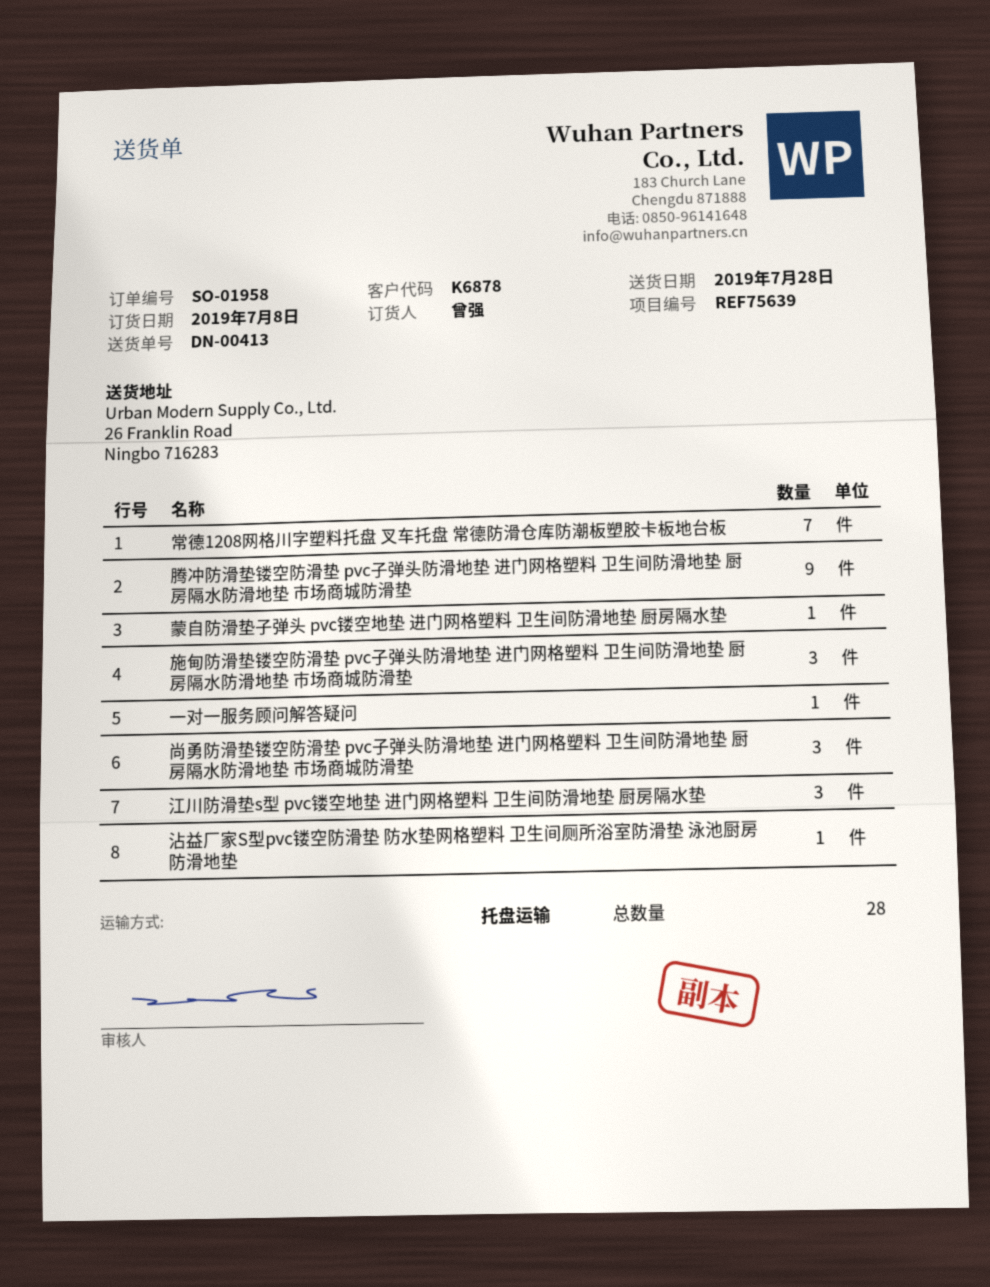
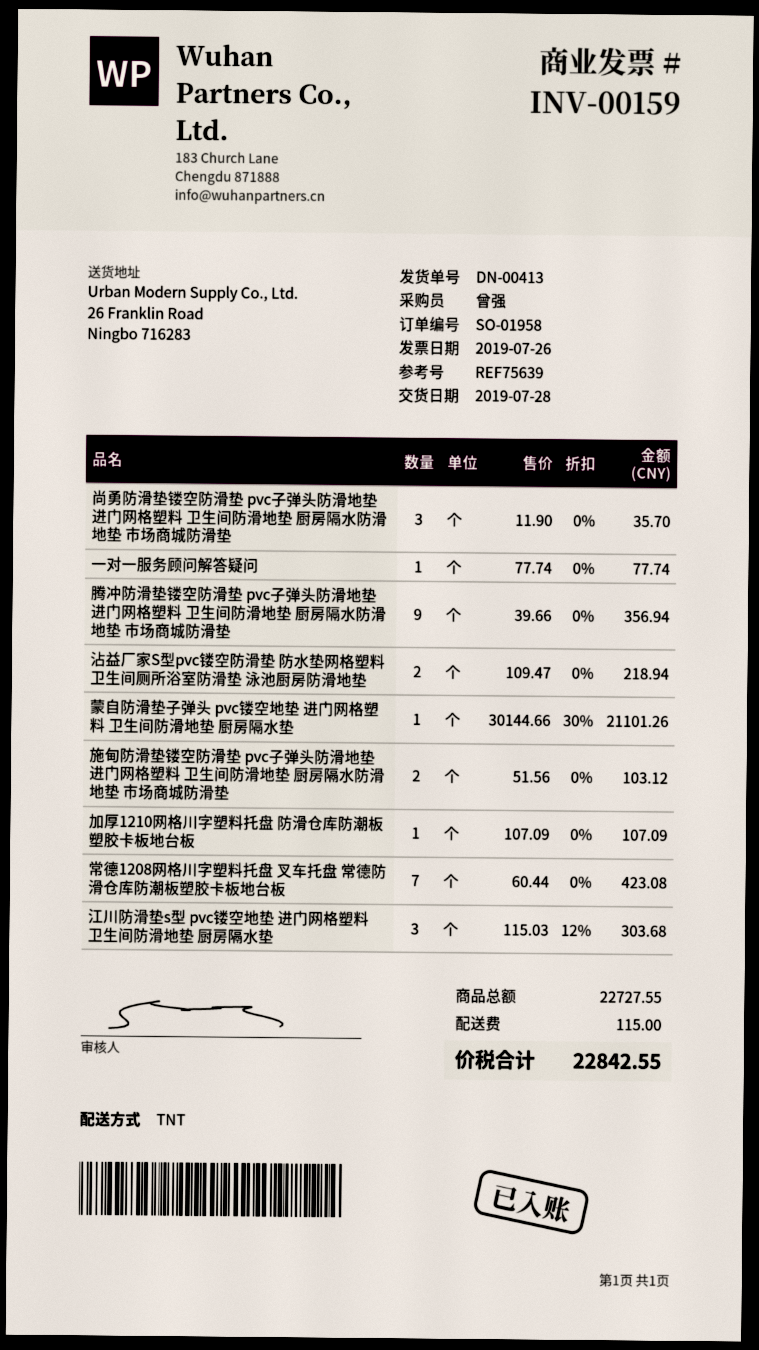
shipping method: pallet freight -> TNT
施甸防滑垫镂空防滑垫 pvc子弹头防滑地垫 进门网格塑料 卫生间防滑地垫 厨房隔水防滑地垫 市场商城防滑垫: 3 -> 2
沾益厂家S型pvc镂空防滑垫 防水垫网格塑料 卫生间厕所浴室防滑垫 泳池厨房防滑地垫: 1 -> 2
加厚1210网格川字塑料托盘 防滑仓库防潮板塑胶卡板地台板: none -> 1

